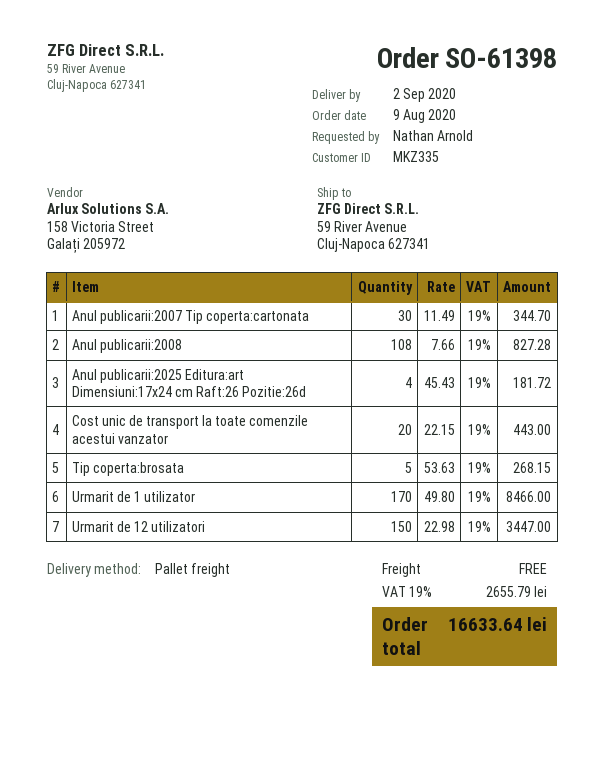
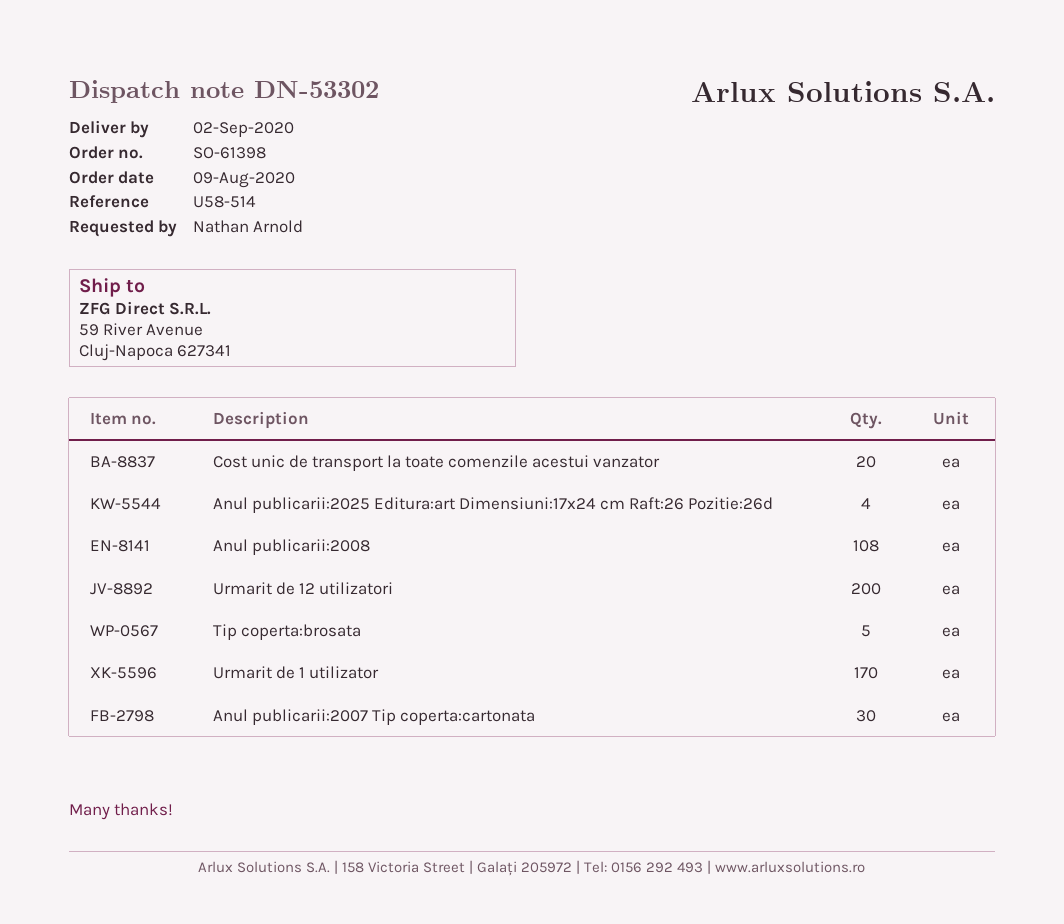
Urmarit de 12 utilizatori: 150 -> 200

